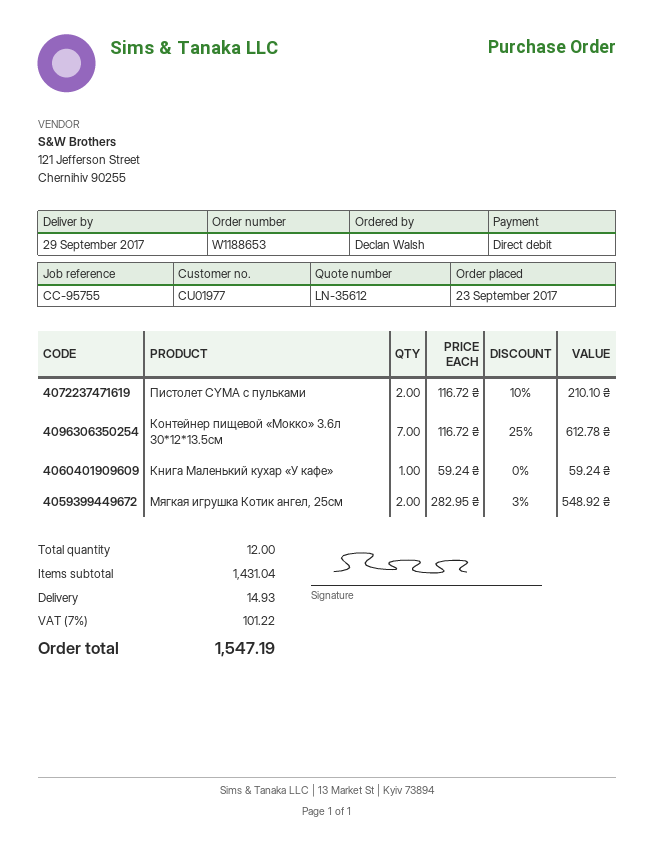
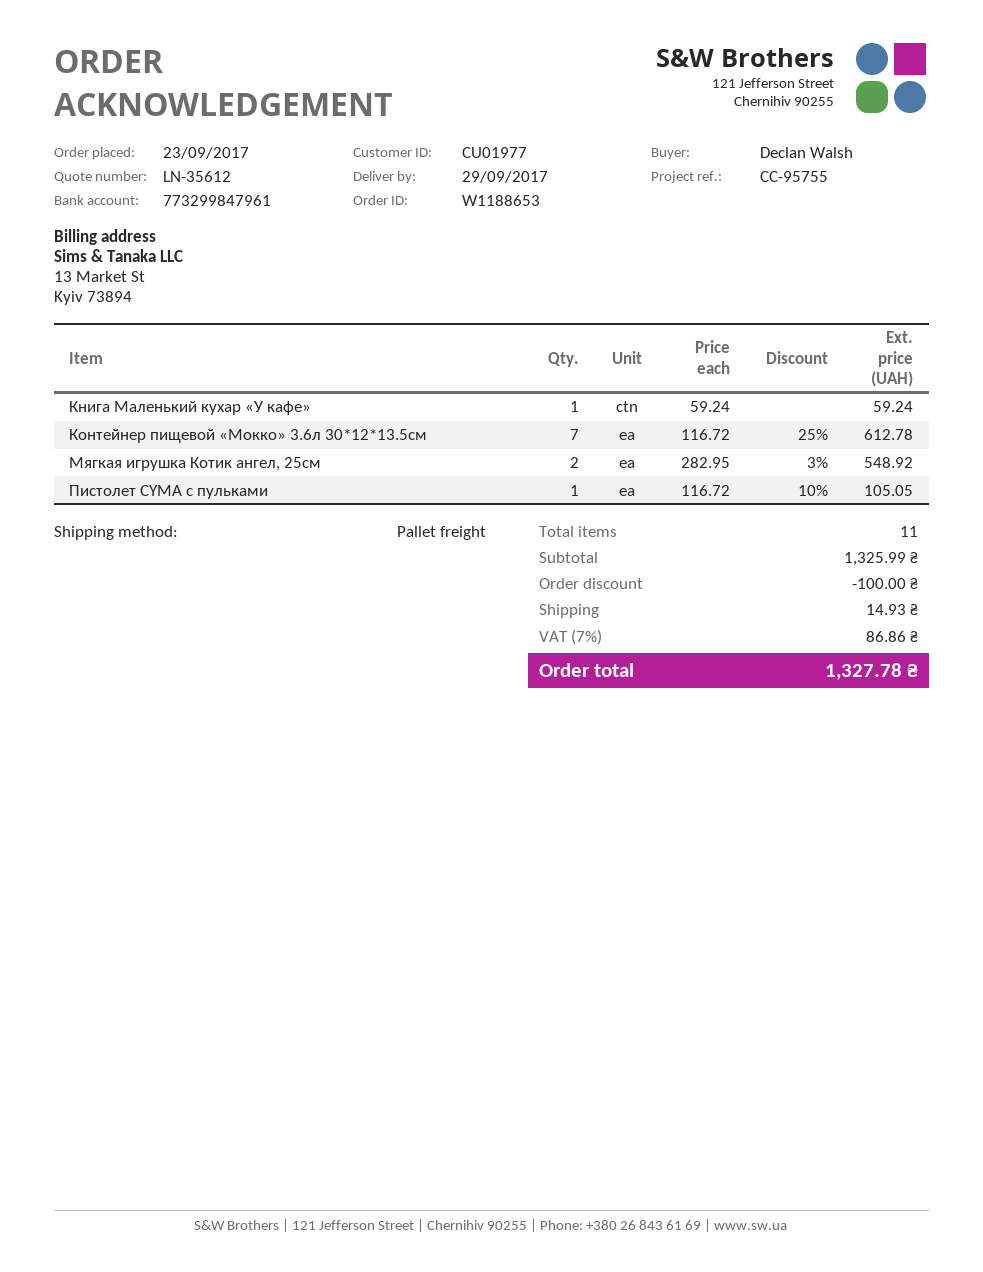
Пистолет CYMA с пульками: 2 x 116.72 - 10% = 210.10 -> 1 x 116.72 - 10% = 105.05
total quantity: 12 -> 11
subtotal: 1431.04 -> 1325.99
discount: none -> 100.00
tax: 7% = 101.22 -> 7% = 86.86
total: 1547.19 -> 1327.78

